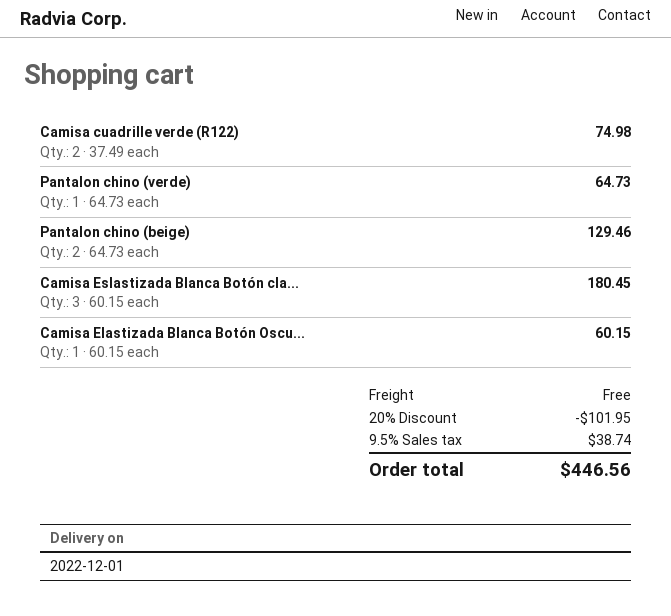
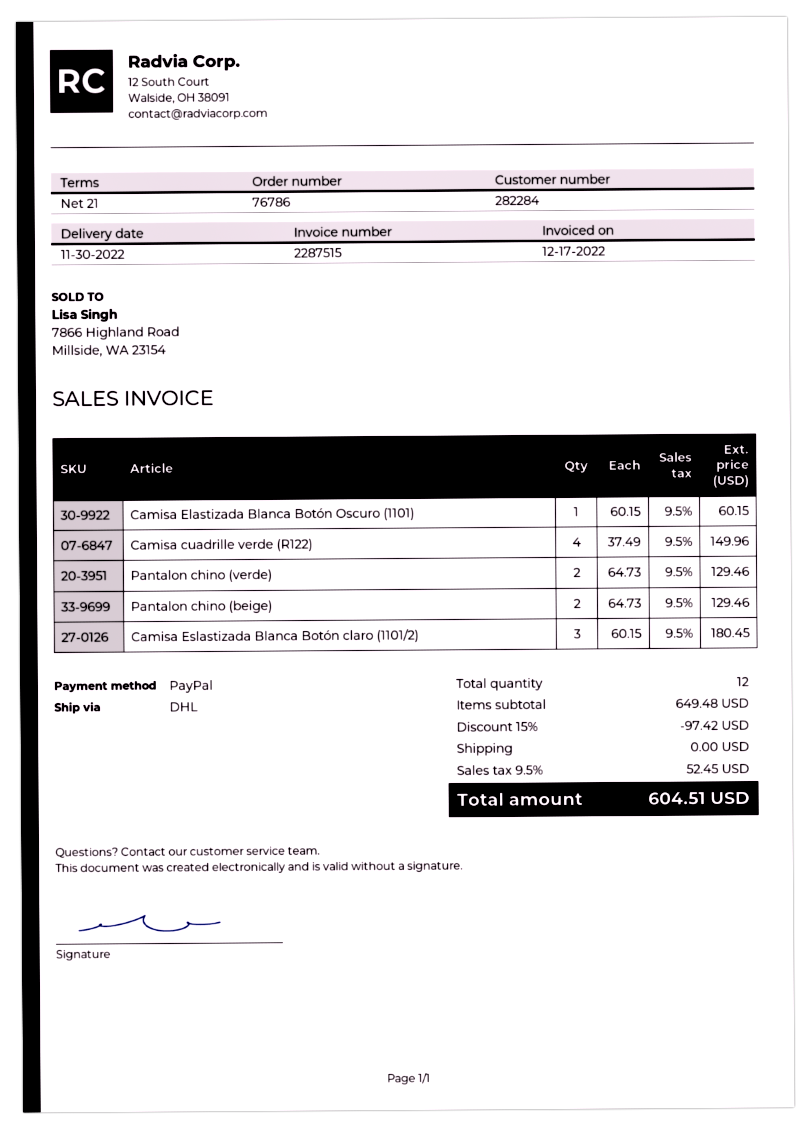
delivery date: 2022-12-01 -> 2022-11-30
Camisa cuadrille verde (R122): 2 x 37.49 = 74.98 -> 4 x 37.49 = 149.96
Pantalon chino (verde): 1 x 64.73 = 64.73 -> 2 x 64.73 = 129.46
discount: 20% = 101.95 -> 15% = 97.42
tax: 9.5% = 38.74 -> 9.5% = 52.45
total: 446.56 -> 604.51

